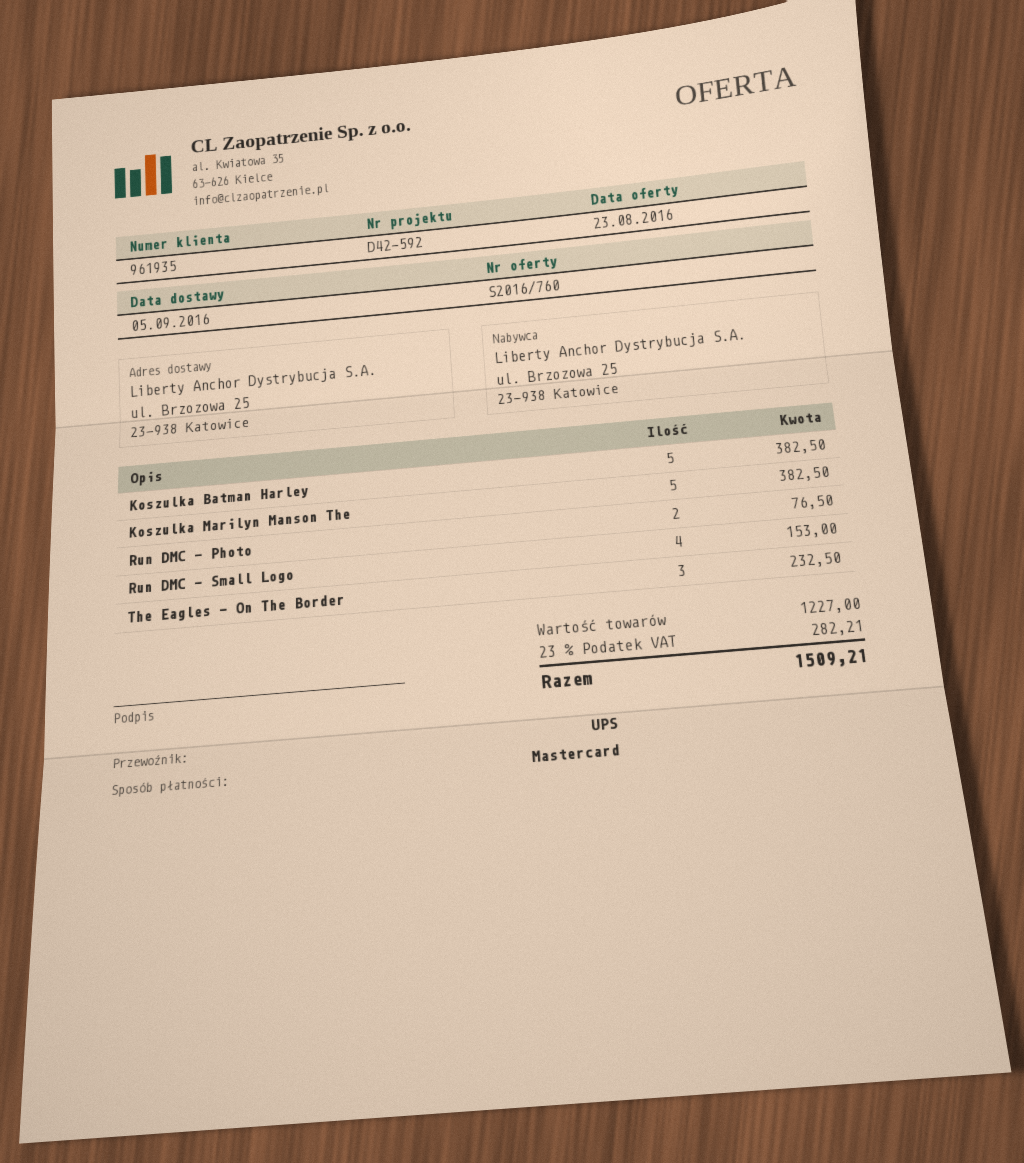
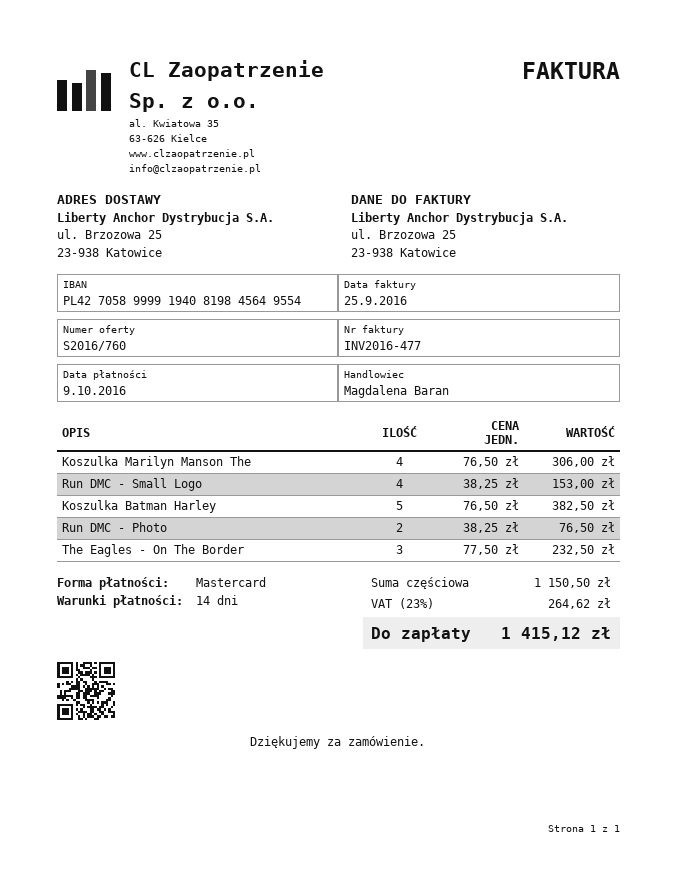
Koszulka Marilyn Manson The: 5 for 382.50 -> 4 for 306.00
subtotal: 1227.00 -> 1150.50
tax: 23% = 282.21 -> 23% = 264.62
total: 1509.21 -> 1415.12

